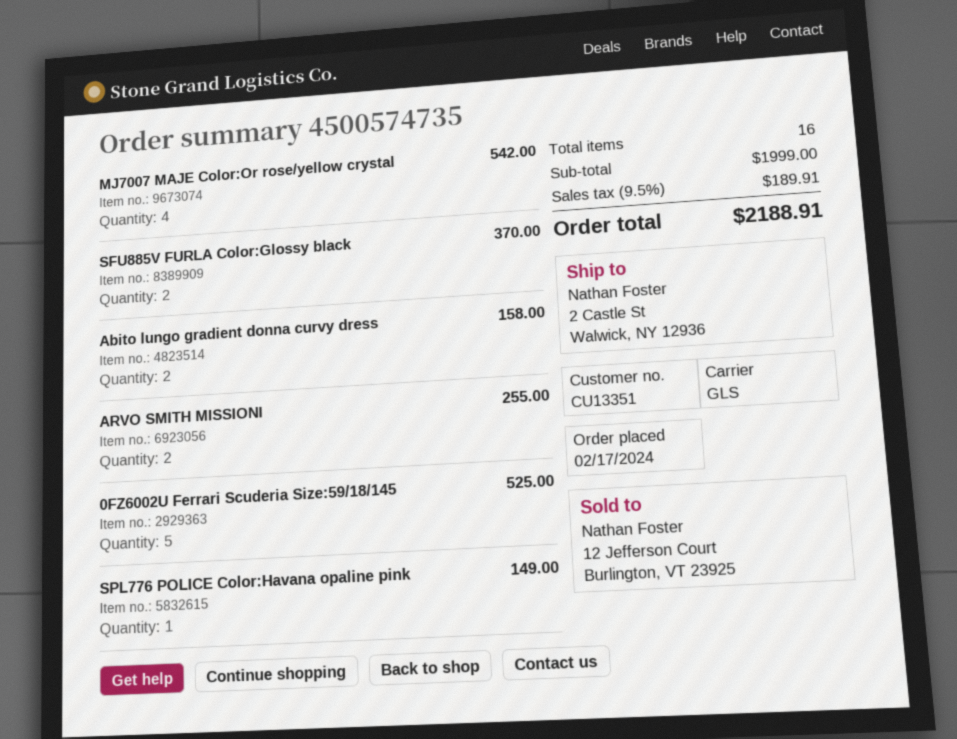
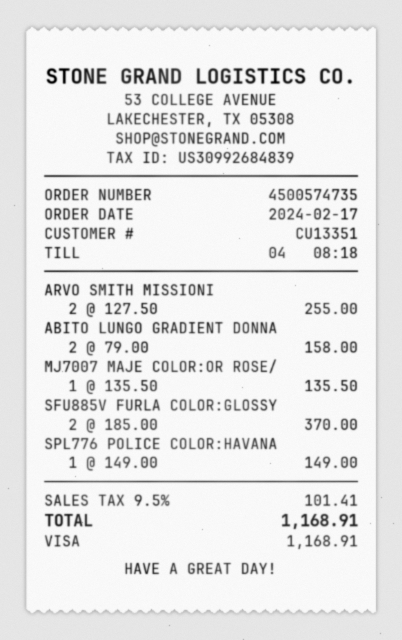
MJ7007 MAJE Color:Or rose/yellow crystal: 4 for 542.00 -> 1 for 135.50
0FZ6002U Ferrari Scuderia Size:59/18/145: 5 for 525.00 -> none
tax: 9.5% = 189.91 -> 9.5% = 101.41
total: 2188.91 -> 1168.91

